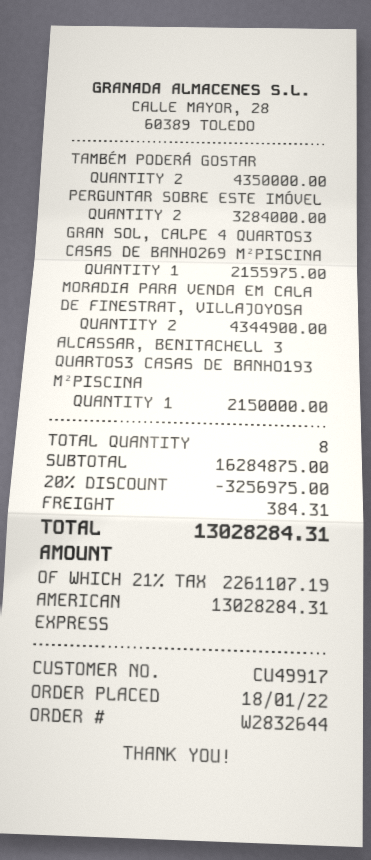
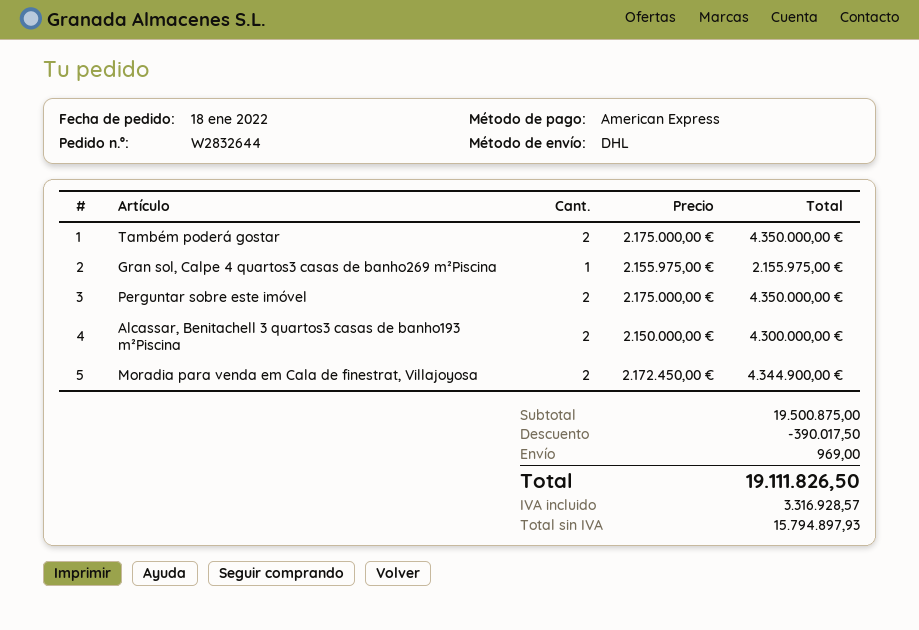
PERGUNTAR SOBRE ESTE IMÓVEL: 2 for 3284000.00 -> 2 for 4350000.00
ALCASSAR, BENITACHELL 3 QUARTOS3 CASAS DE BANHO193 M²PISCINA: 1 for 2150000.00 -> 2 for 4300000.00
subtotal: 16284875.00 -> 19500875.00
discount: 3256975.00 -> 390017.50
shipping: 384.31 -> 969.00
tax: 2261107.19 -> 3316928.57
total: 13028284.31 -> 19111826.50

